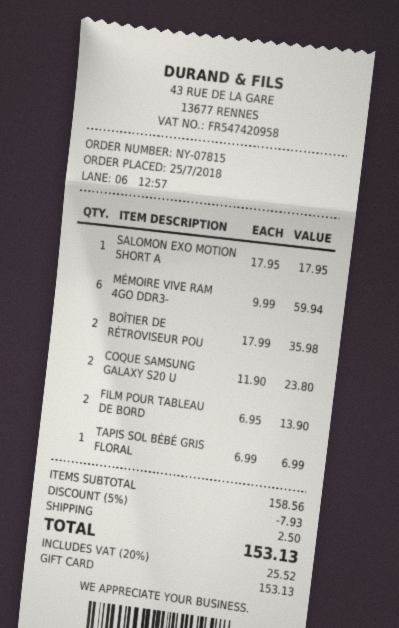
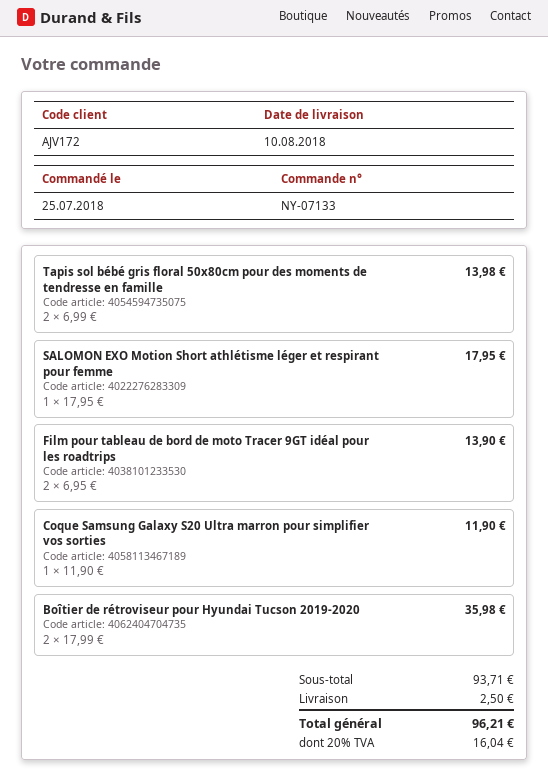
order number: NY-07815 -> NY-07133
MÉMOIRE VIVE RAM 4GO DDR3-: 6 x 9.99 = 59.94 -> none
COQUE SAMSUNG GALAXY S20 U: 2 x 11.90 = 23.80 -> 1 x 11.90 = 11.90
TAPIS SOL BÉBÉ GRIS FLORAL: 1 x 6.99 = 6.99 -> 2 x 6.99 = 13.98
subtotal: 158.56 -> 93.71
discount: 5% = 7.93 -> none
tax: 20% = 25.52 -> 20% = 16.04
total: 153.13 -> 96.21

